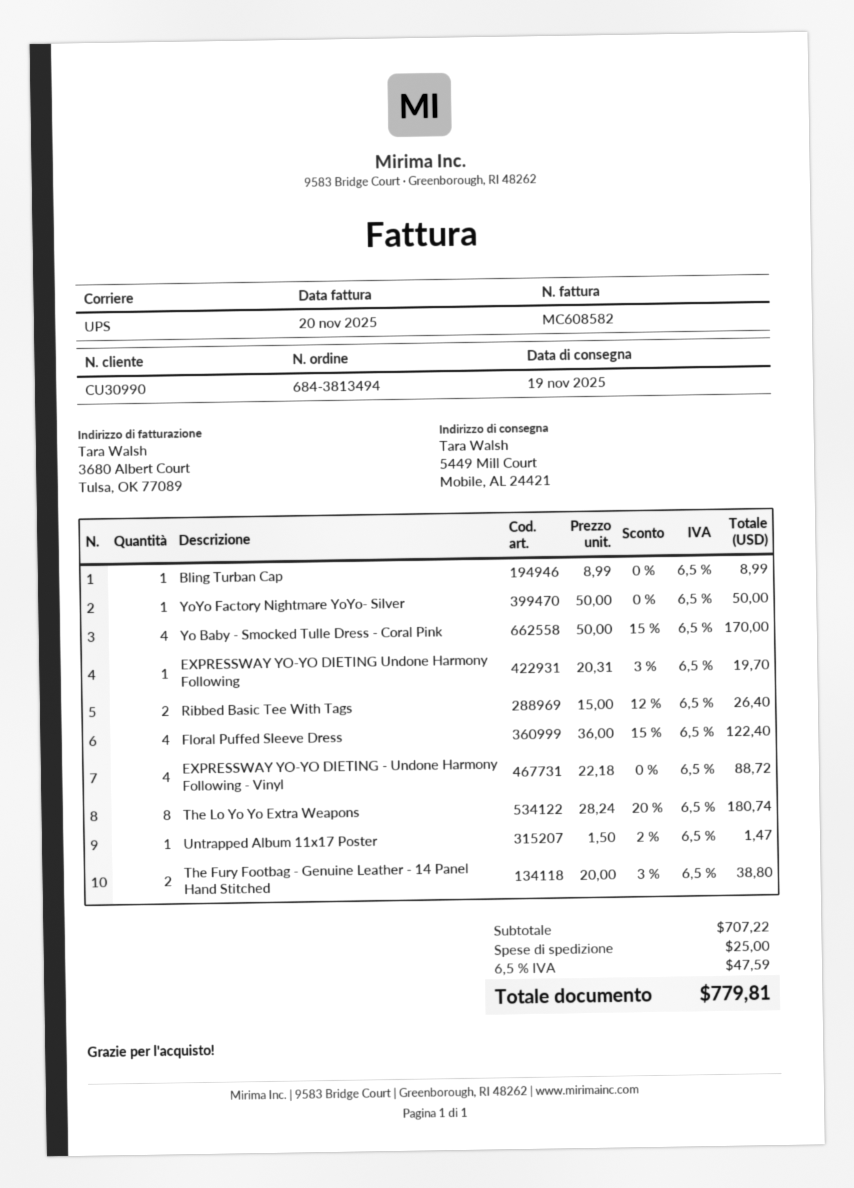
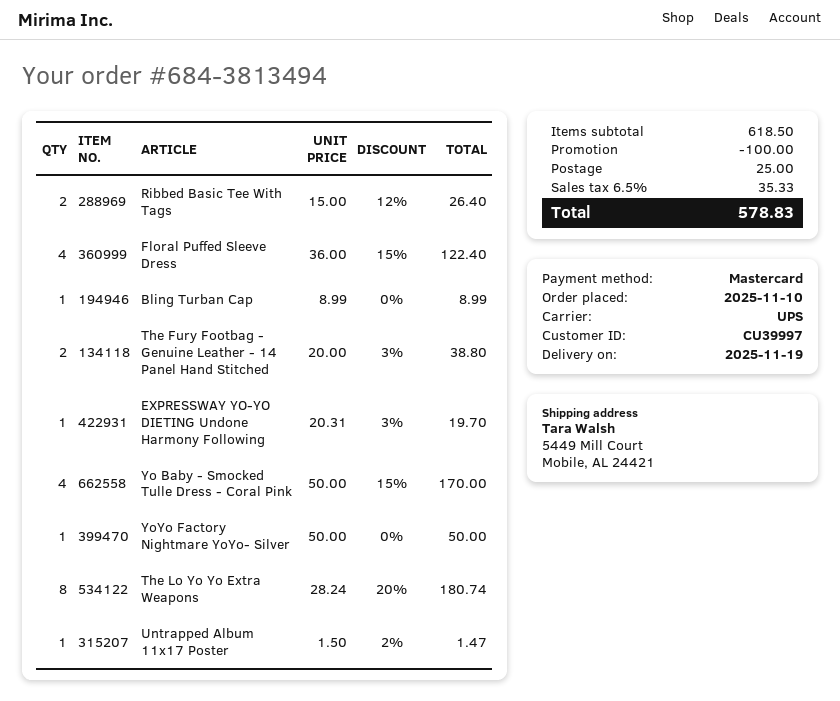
customer number: CU30990 -> CU39997
EXPRESSWAY YO-YO DIETING - Undone Harmony Following - Vinyl: 4 x 22.18 = 88.72 -> none
subtotal: 707.22 -> 618.50
discount: none -> 100.00
tax: 6.5% = 47.59 -> 6.5% = 35.33
total: 779.81 -> 578.83

